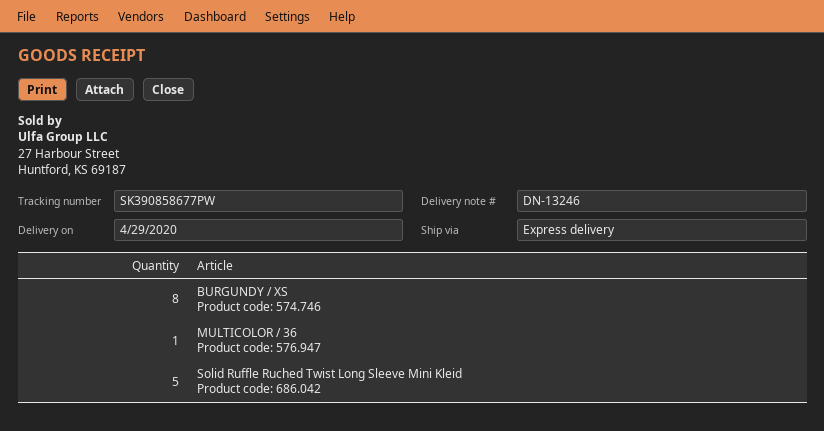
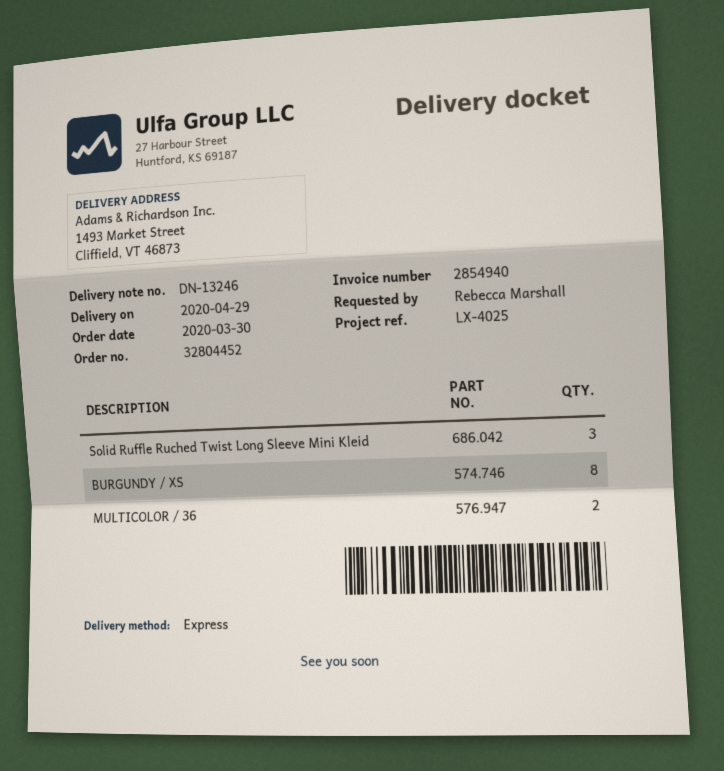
MULTICOLOR / 36: 1 -> 2
Solid Ruffle Ruched Twist Long Sleeve Mini Kleid: 5 -> 3

